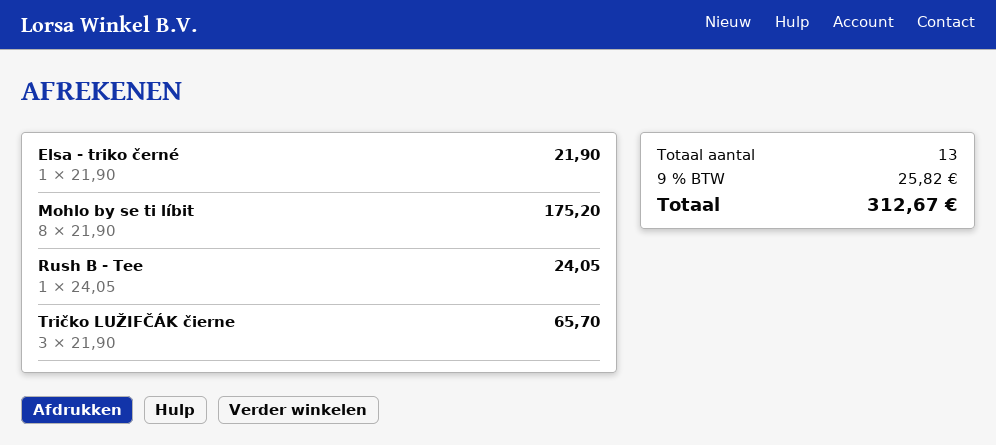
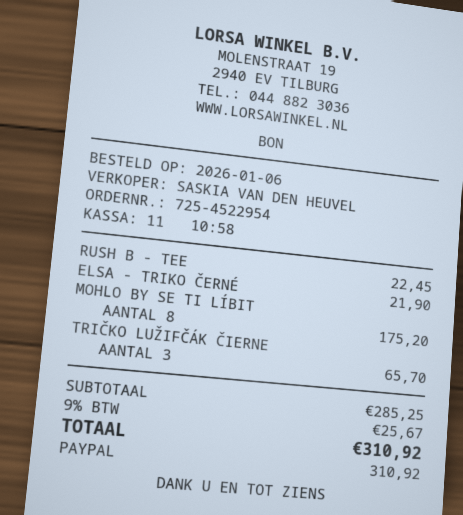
Rush B - Tee: 1 for 24.05 -> 1 for 22.45
tax: 9% = 25.82 -> 9% = 25.67
total: 312.67 -> 310.92

